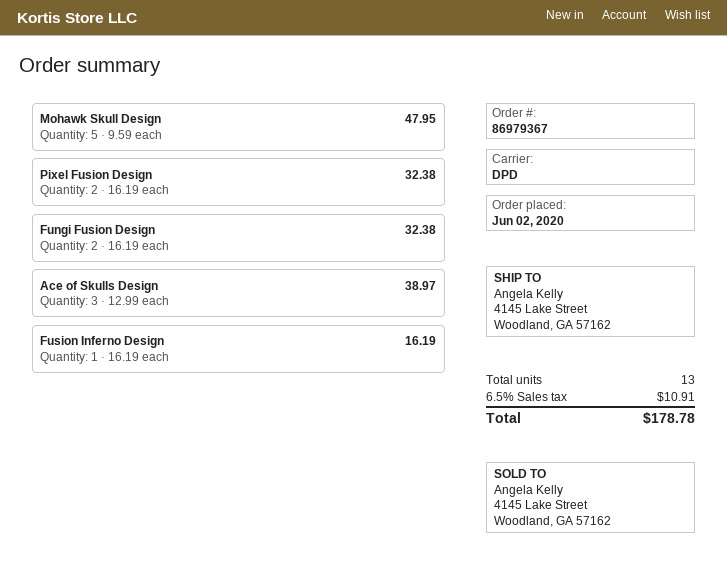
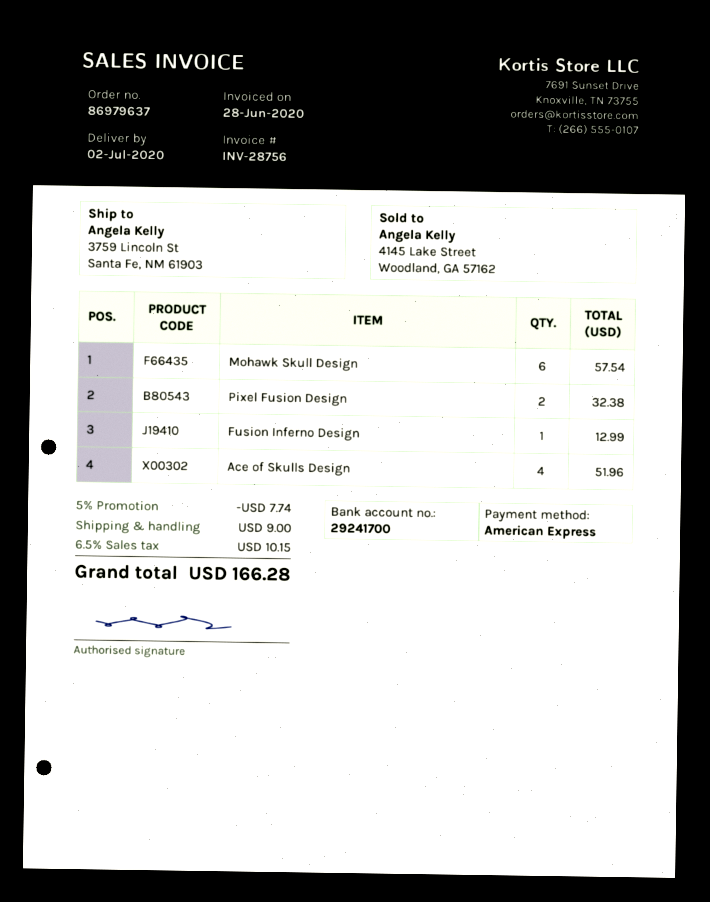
order number: 86979367 -> 86979637
ship to: 4145 Lake Street, Woodland, GA 57162 -> 3759 Lincoln St, Santa Fe, NM 61903
Mohawk Skull Design: 5 for 47.95 -> 6 for 57.54
Fungi Fusion Design: 2 for 32.38 -> none
Ace of Skulls Design: 3 for 38.97 -> 4 for 51.96
Fusion Inferno Design: 1 for 16.19 -> 1 for 12.99
discount: none -> 5% = 7.74
shipping: none -> 9.00
tax: 6.5% = 10.91 -> 6.5% = 10.15
total: 178.78 -> 166.28

